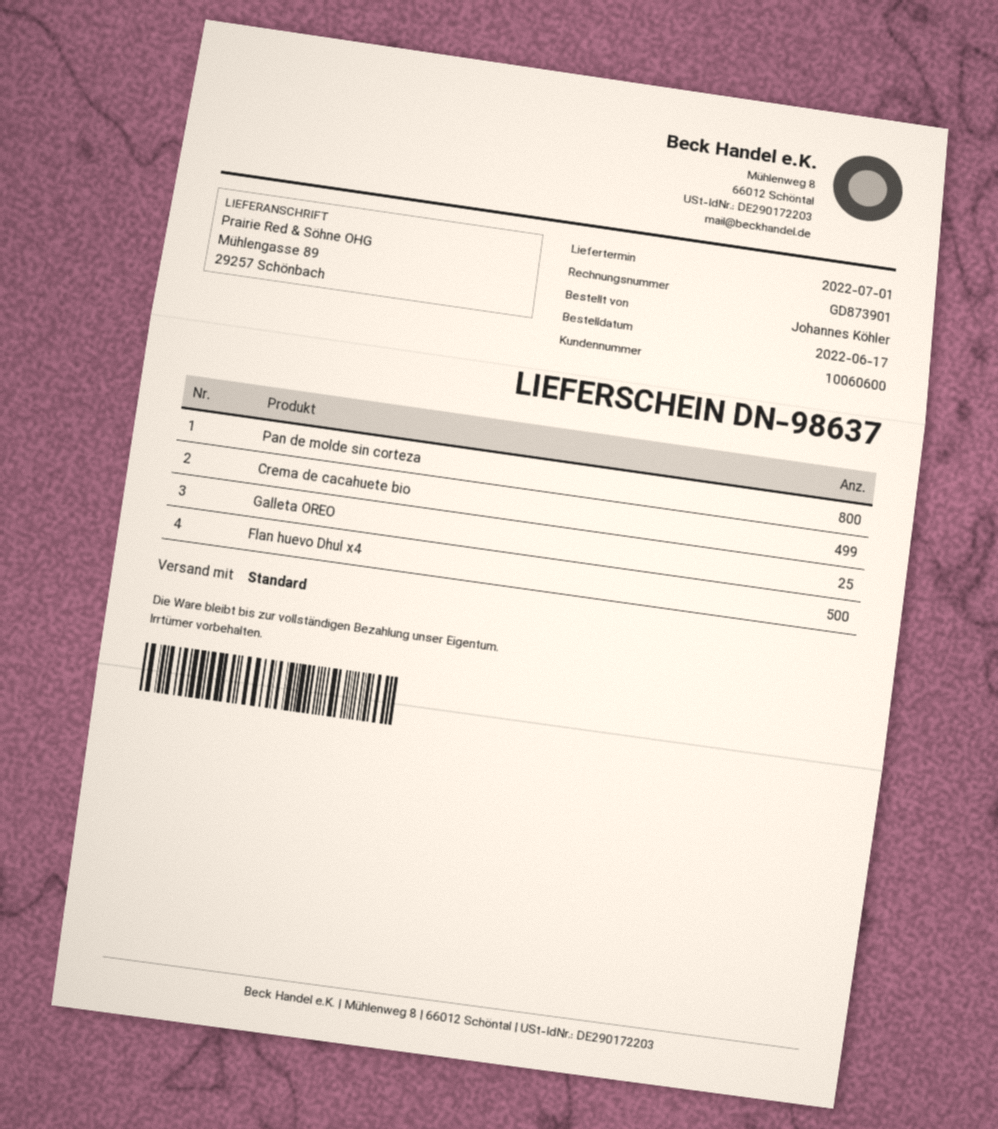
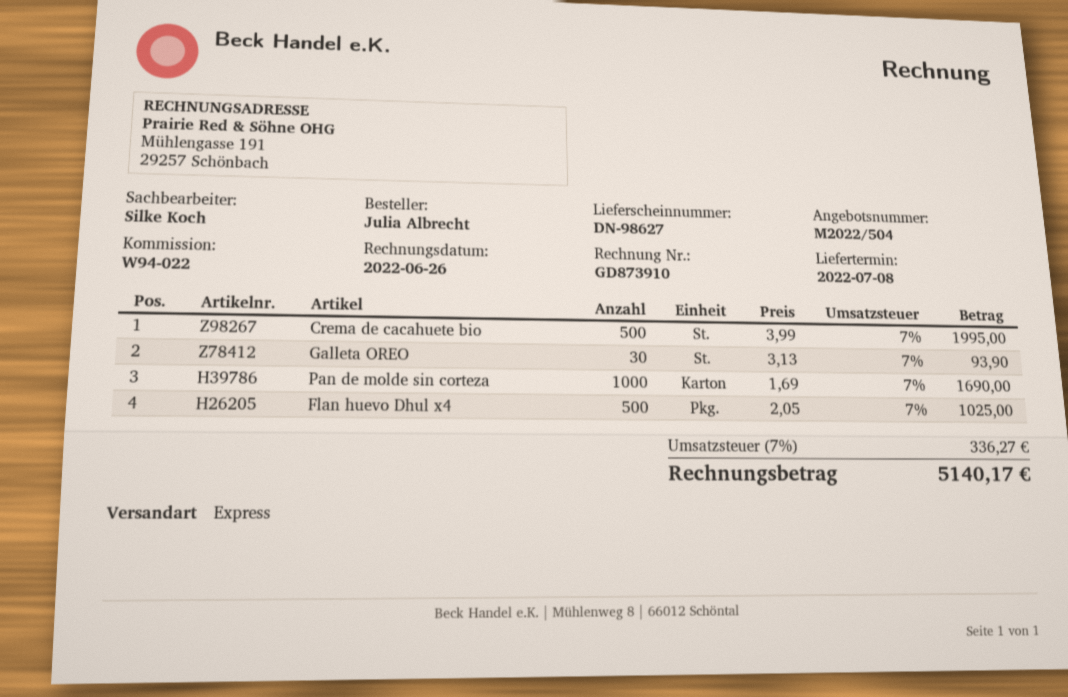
delivery note number: DN-98637 -> DN-98627
delivery date: 2022-07-01 -> 2022-07-08
invoice number: GD873901 -> GD873910
ordered by: Johannes Köhler -> Julia Albrecht
shipping method: standard -> express
Pan de molde sin corteza: 800 -> 1000
Crema de cacahuete bio: 499 -> 500
Galleta OREO: 25 -> 30

